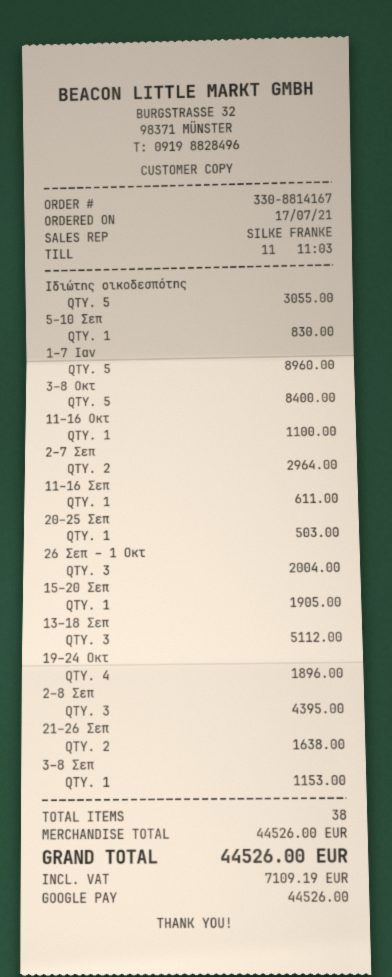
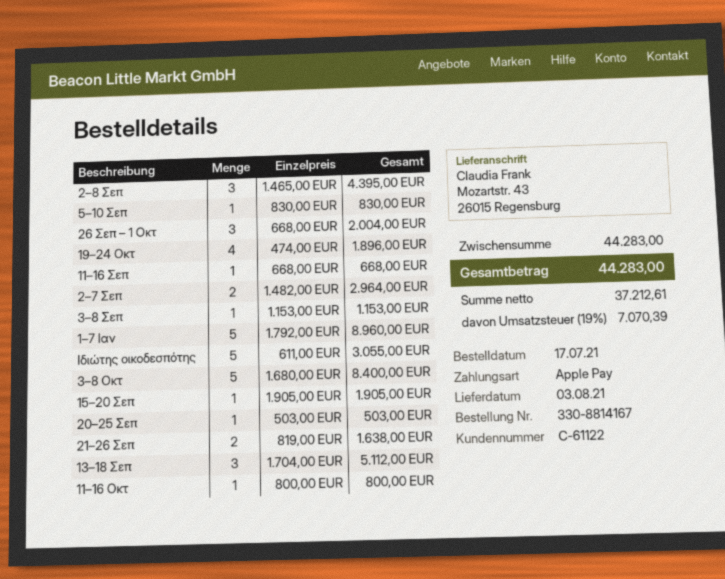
payment method: Google Pay -> Apple Pay
11–16 Οκτ: 1 for 1100.00 -> 1 for 800.00
11–16 Σεπ: 1 for 611.00 -> 1 for 668.00
subtotal: 44526.00 -> 44283.00
tax: 7109.19 -> 7070.39
total: 44526.00 -> 44283.00

